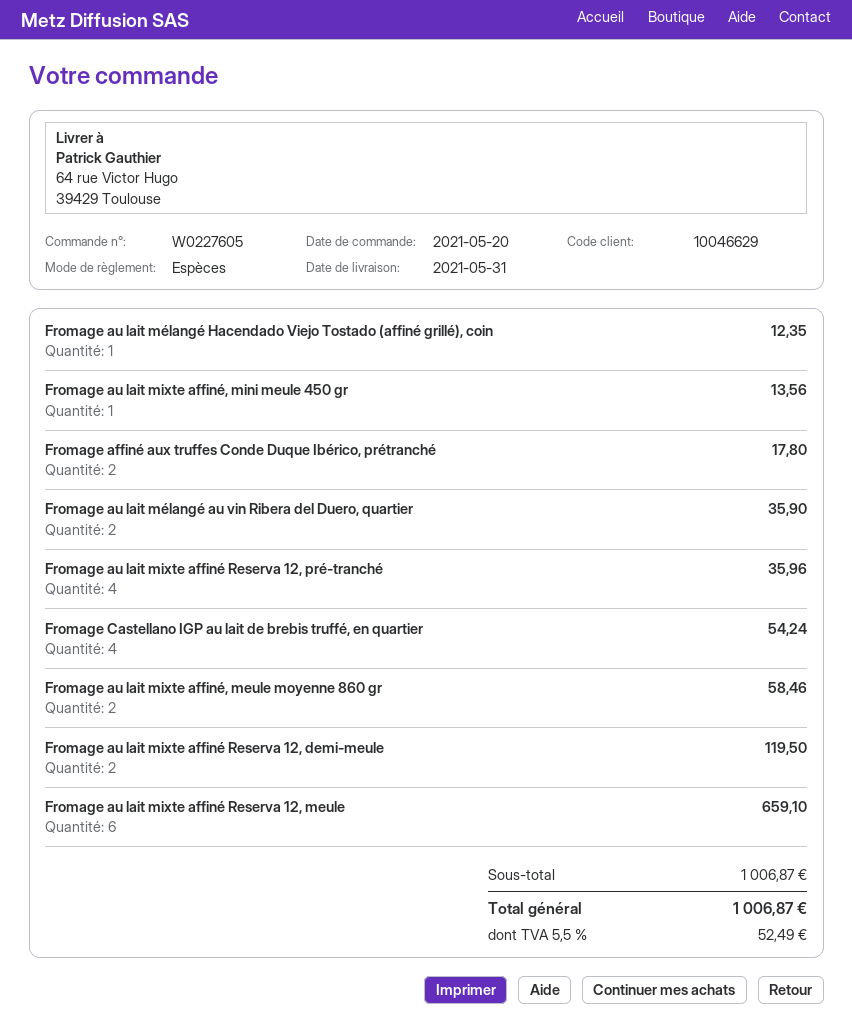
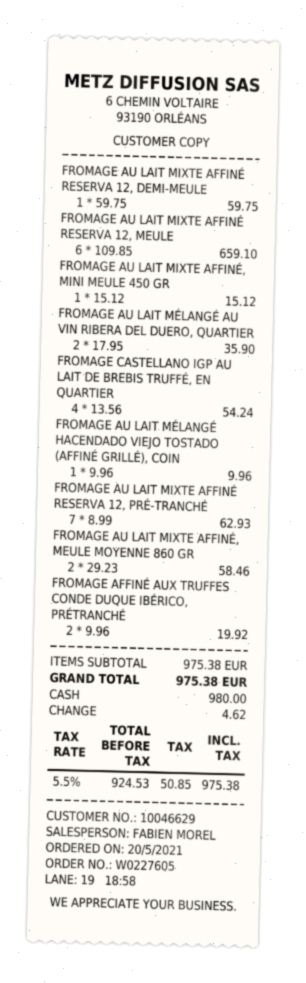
Fromage au lait mélangé Hacendado Viejo Tostado (affiné grillé), coin: 1 for 12.35 -> 1 for 9.96
Fromage au lait mixte affiné, mini meule 450 gr: 1 for 13.56 -> 1 for 15.12
Fromage affiné aux truffes Conde Duque Ibérico, prétranché: 2 for 17.80 -> 2 for 19.92
Fromage au lait mixte affiné Reserva 12, pré-tranché: 4 for 35.96 -> 7 for 62.93
Fromage au lait mixte affiné Reserva 12, demi-meule: 2 for 119.50 -> 1 for 59.75
subtotal: 1006.87 -> 975.38
tax: 5.5% = 52.49 -> 5.5% = 50.85
total: 1006.87 -> 975.38

